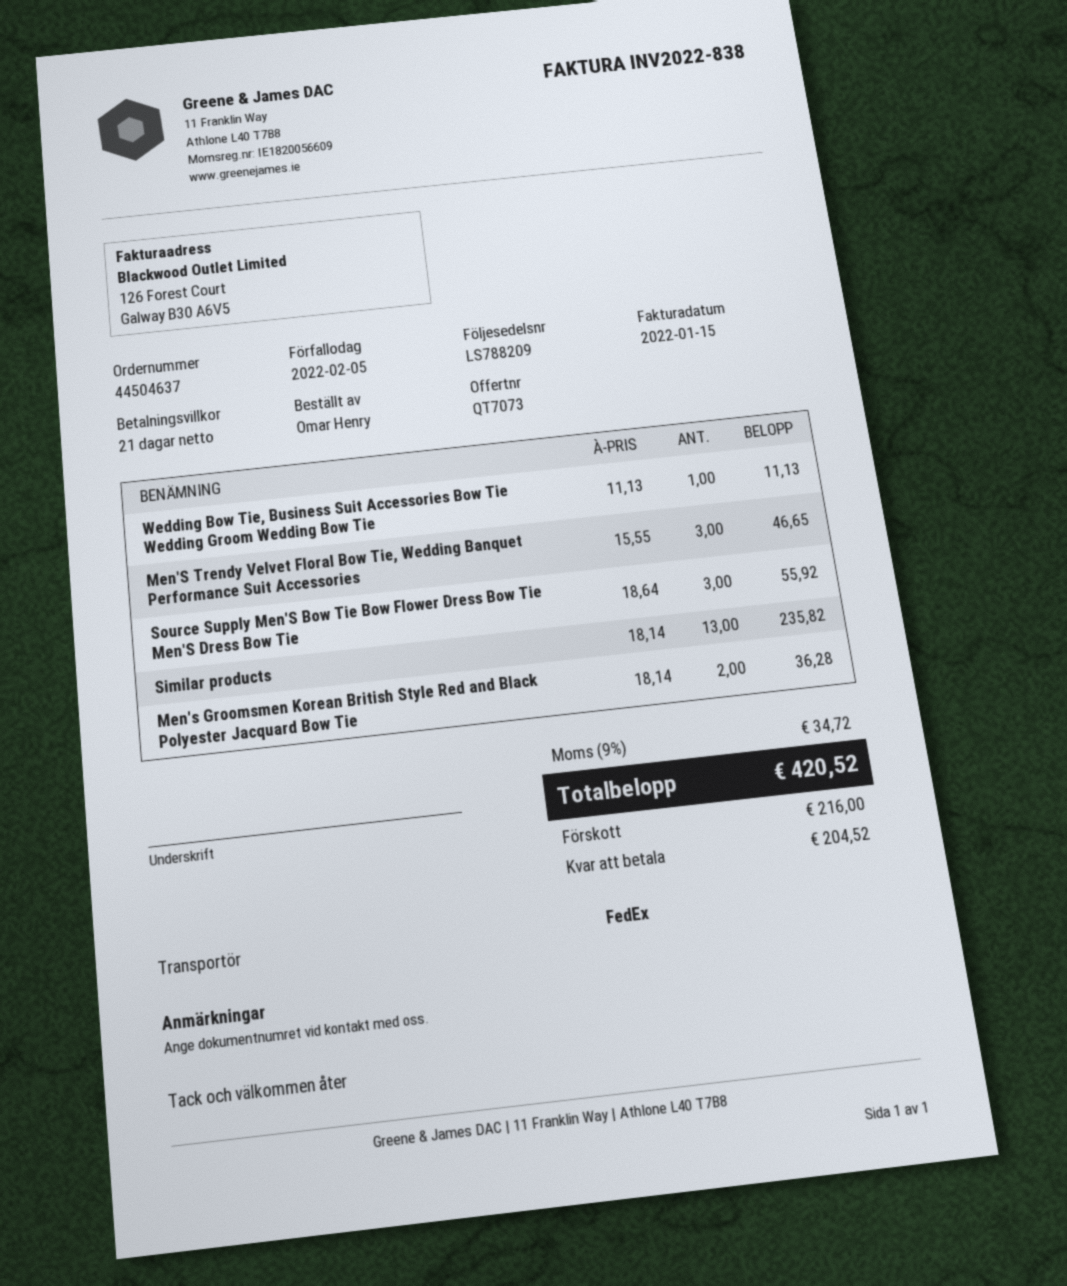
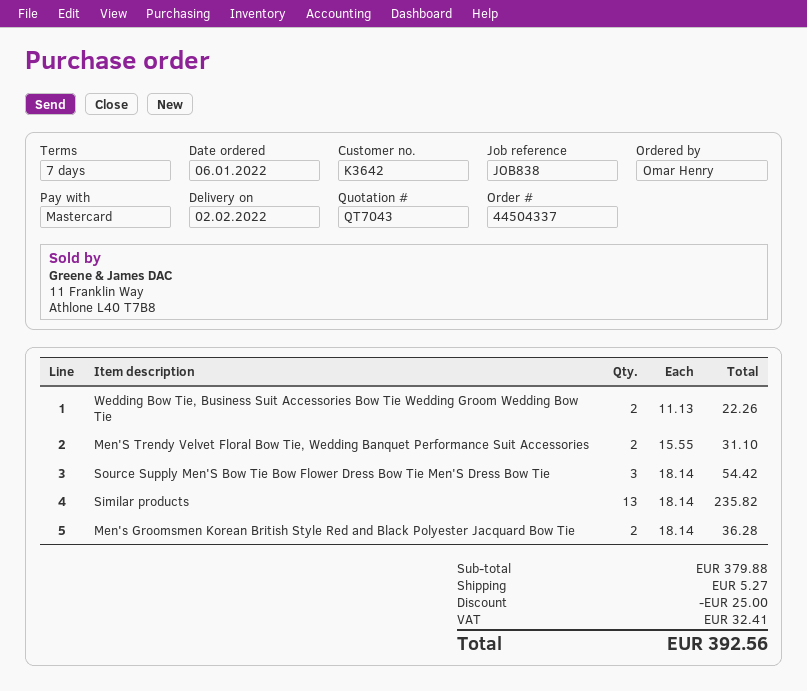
quote number: QT7073 -> QT7043
order number: 44504637 -> 44504337
payment terms: 21 days -> 7 days
Wedding Bow Tie, Business Suit Accessories Bow Tie Wedding Groom Wedding Bow Tie: 1 x 11.13 = 11.13 -> 2 x 11.13 = 22.26
Men'S Trendy Velvet Floral Bow Tie, Wedding Banquet Performance Suit Accessories: 3 x 15.55 = 46.65 -> 2 x 15.55 = 31.10
Source Supply Men'S Bow Tie Bow Flower Dress Bow Tie Men'S Dress Bow Tie: 3 x 18.64 = 55.92 -> 3 x 18.14 = 54.42
discount: none -> 25.00
shipping: none -> 5.27
tax: 34.72 -> 32.41
total: 420.52 -> 392.56

